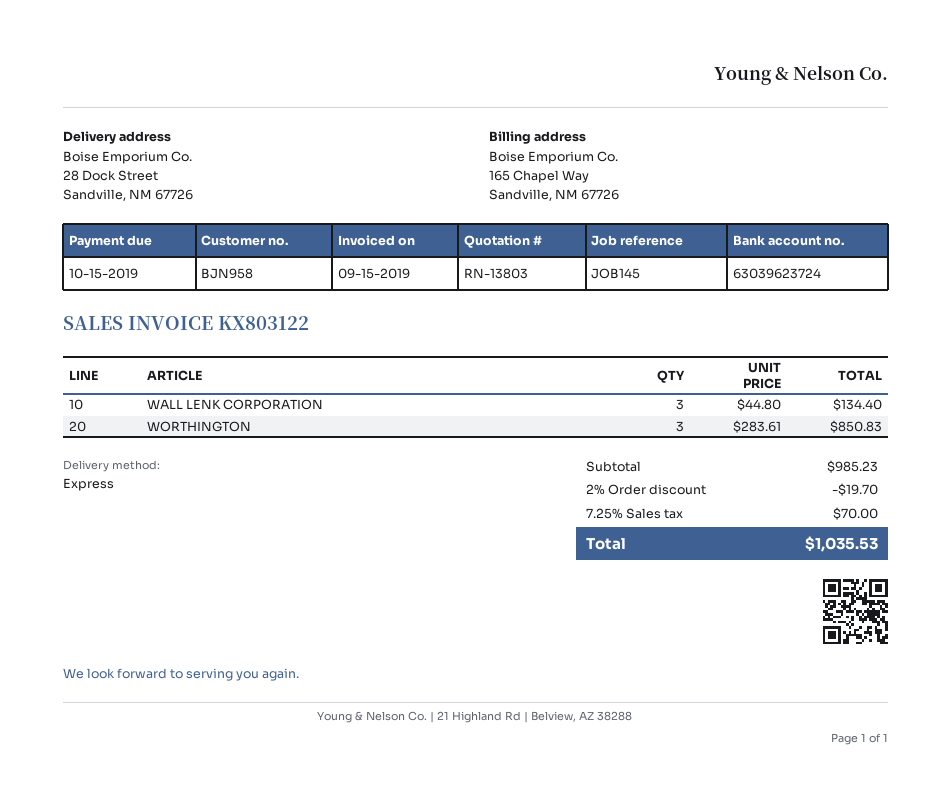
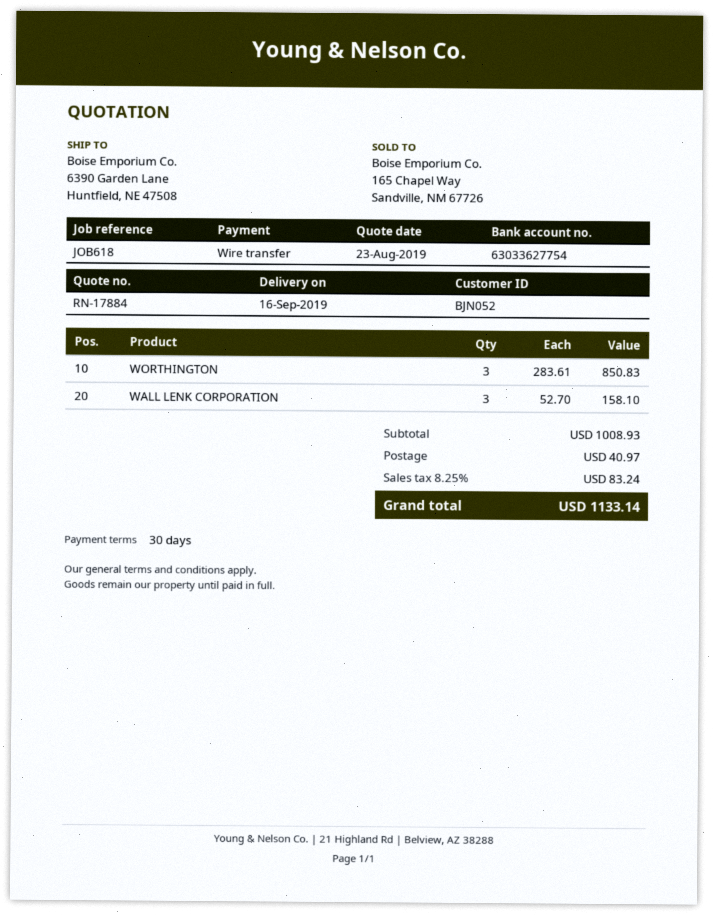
quote number: RN-13803 -> RN-17884
customer number: BJN958 -> BJN052
reference: JOB145 -> JOB618
bank account: 63039623724 -> 63033627754
ship to: 28 Dock Street, Sandville, NM 67726 -> 6390 Garden Lane, Huntfield, NE 47508
WALL LENK CORPORATION: 3 x 44.80 = 134.40 -> 3 x 52.70 = 158.10
subtotal: 985.23 -> 1008.93
discount: 2% = 19.70 -> none
shipping: none -> 40.97
tax: 7.25% = 70.00 -> 8.25% = 83.24
total: 1035.53 -> 1133.14

